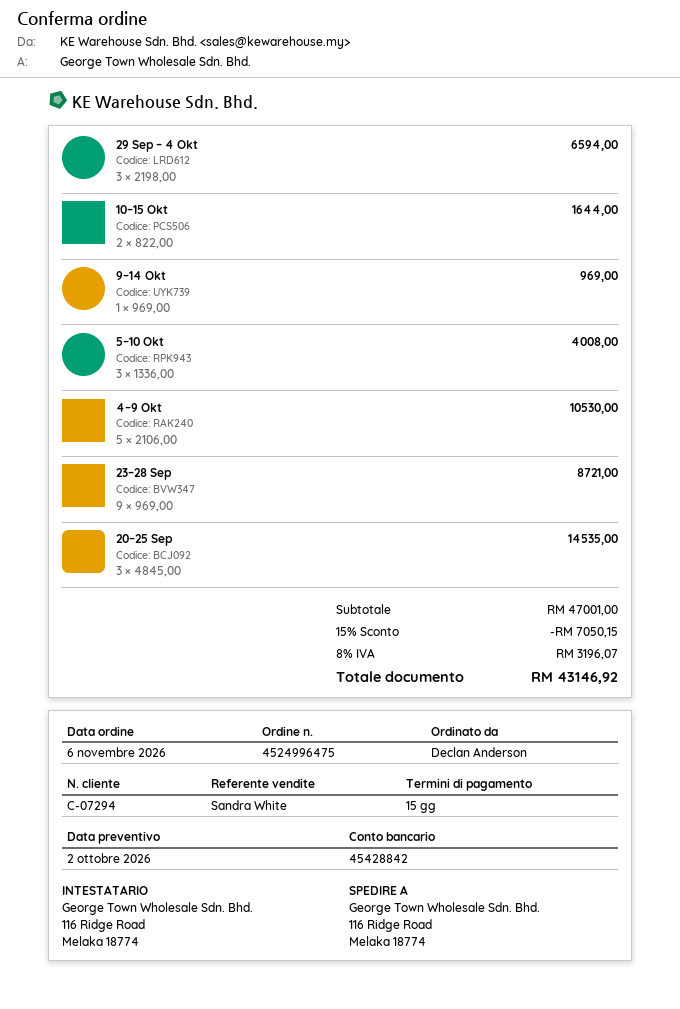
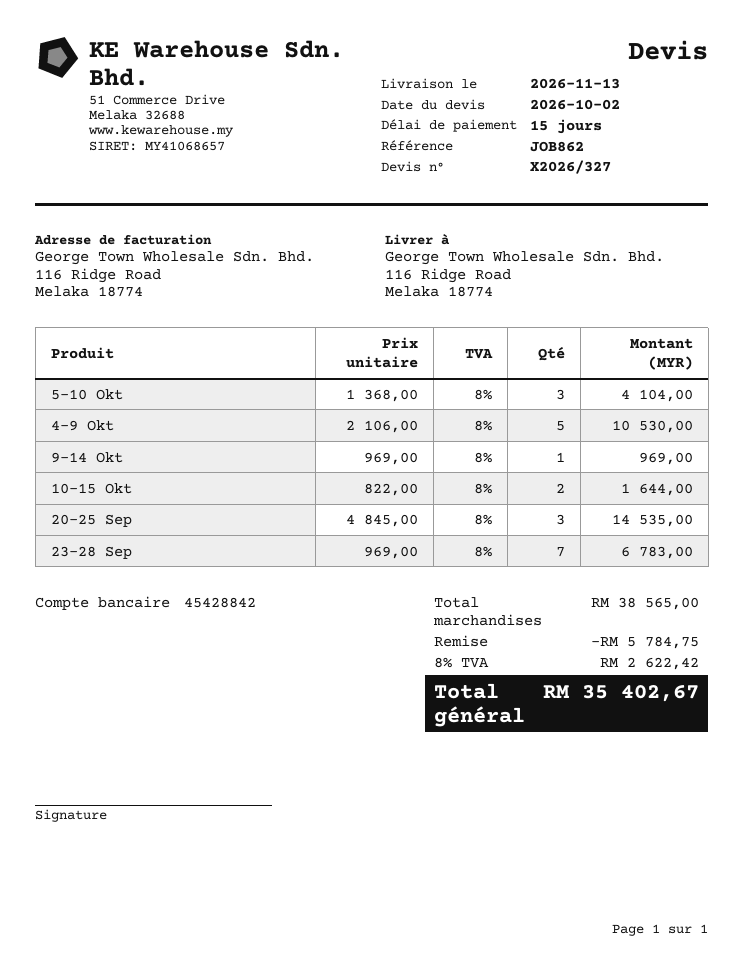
29 Sep – 4 Okt: 3 x 2198.00 = 6594.00 -> none
5–10 Okt: 3 x 1336.00 = 4008.00 -> 3 x 1368.00 = 4104.00
23–28 Sep: 9 x 969.00 = 8721.00 -> 7 x 969.00 = 6783.00
subtotal: 47001.00 -> 38565.00
discount: 7050.15 -> 5784.75
tax: 8% = 3196.07 -> 8% = 2622.42
total: 43146.92 -> 35402.67

